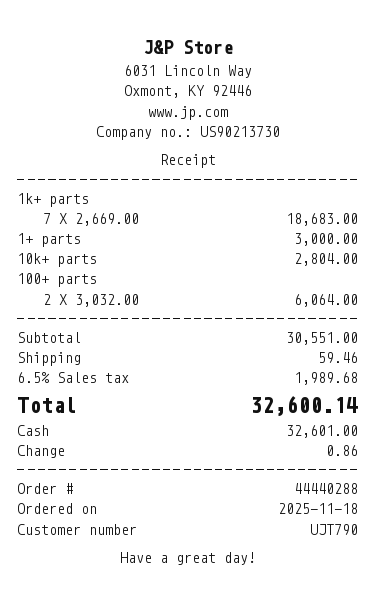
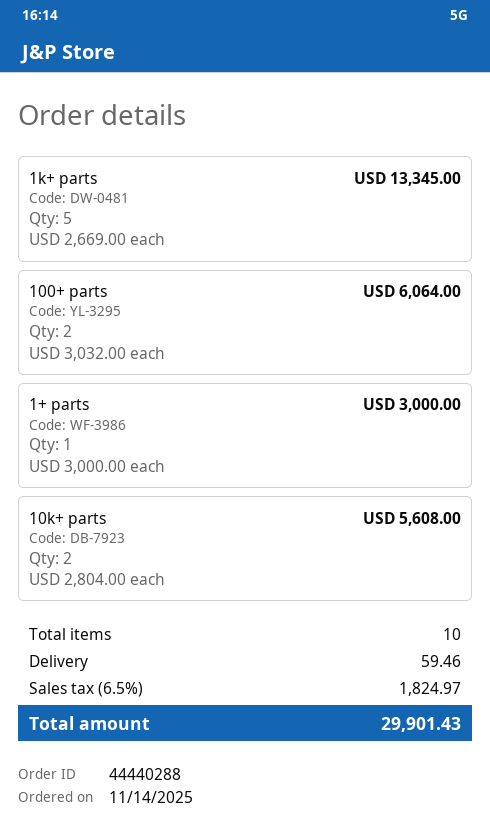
order date: 2025-11-18 -> 2025-11-14
1k+ parts: 7 x 2669.00 = 18683.00 -> 5 x 2669.00 = 13345.00
10k+ parts: 1 x 2804.00 = 2804.00 -> 2 x 2804.00 = 5608.00
tax: 6.5% = 1989.68 -> 6.5% = 1824.97
total: 32600.14 -> 29901.43

